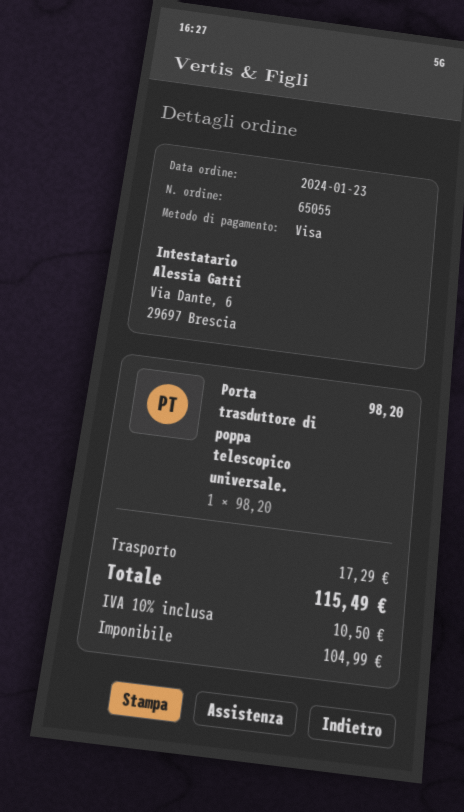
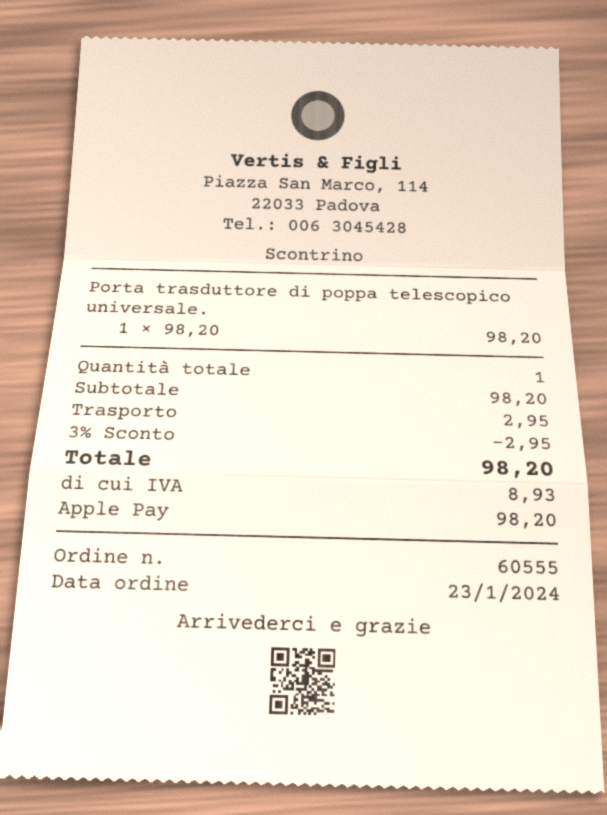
order number: 65055 -> 60555
payment method: Visa -> Apple Pay
discount: none -> 3% = 2.95
shipping: 17.29 -> 2.95
tax: 10.50 -> 8.93
total: 115.49 -> 98.20

